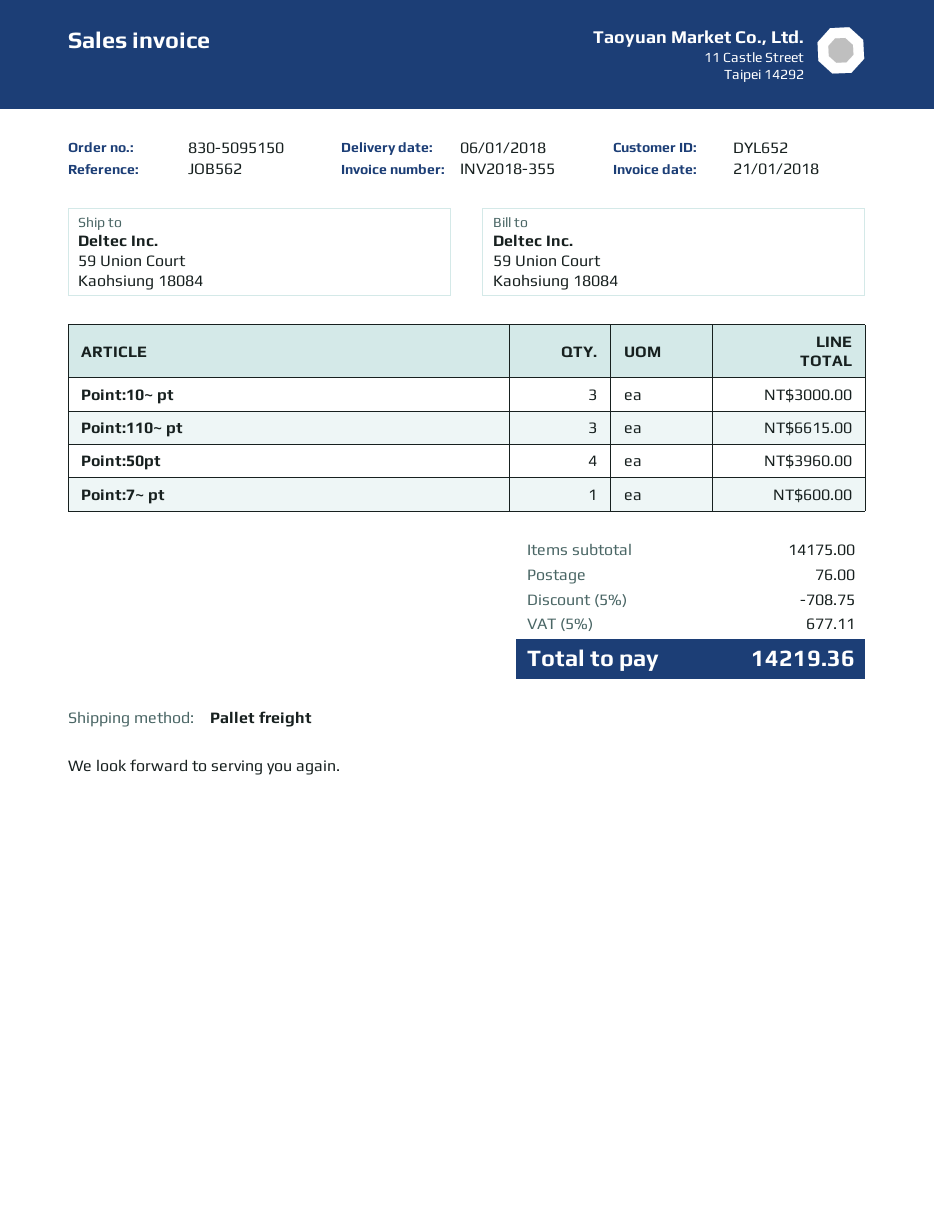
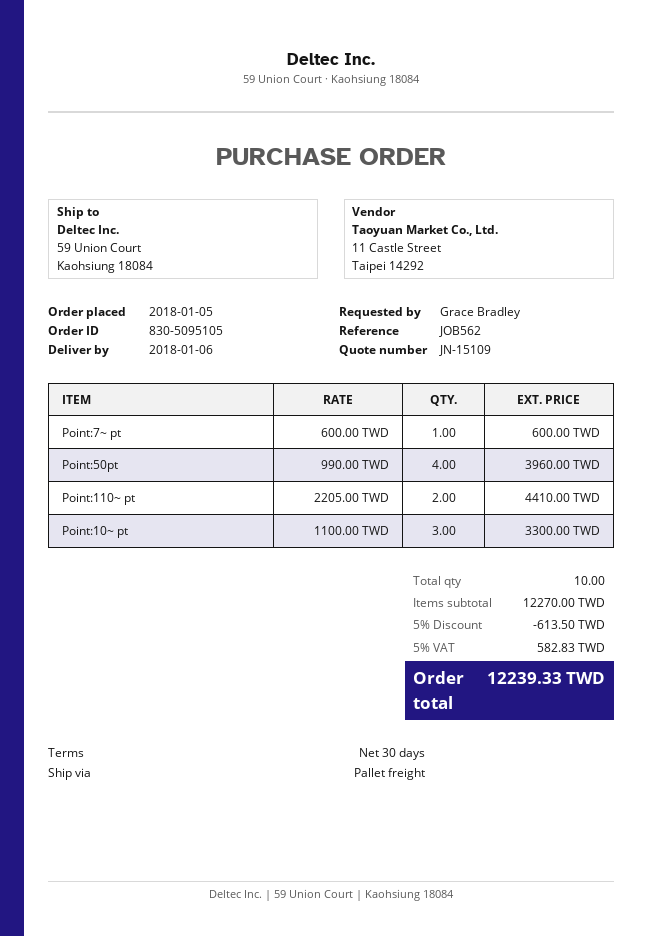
order number: 830-5095150 -> 830-5095105
Point:10~ pt: 3 for 3000.00 -> 3 for 3300.00
Point:110~ pt: 3 for 6615.00 -> 2 for 4410.00
subtotal: 14175.00 -> 12270.00
discount: 5% = 708.75 -> 5% = 613.50
shipping: 76.00 -> none
tax: 5% = 677.11 -> 5% = 582.83
total: 14219.36 -> 12239.33

